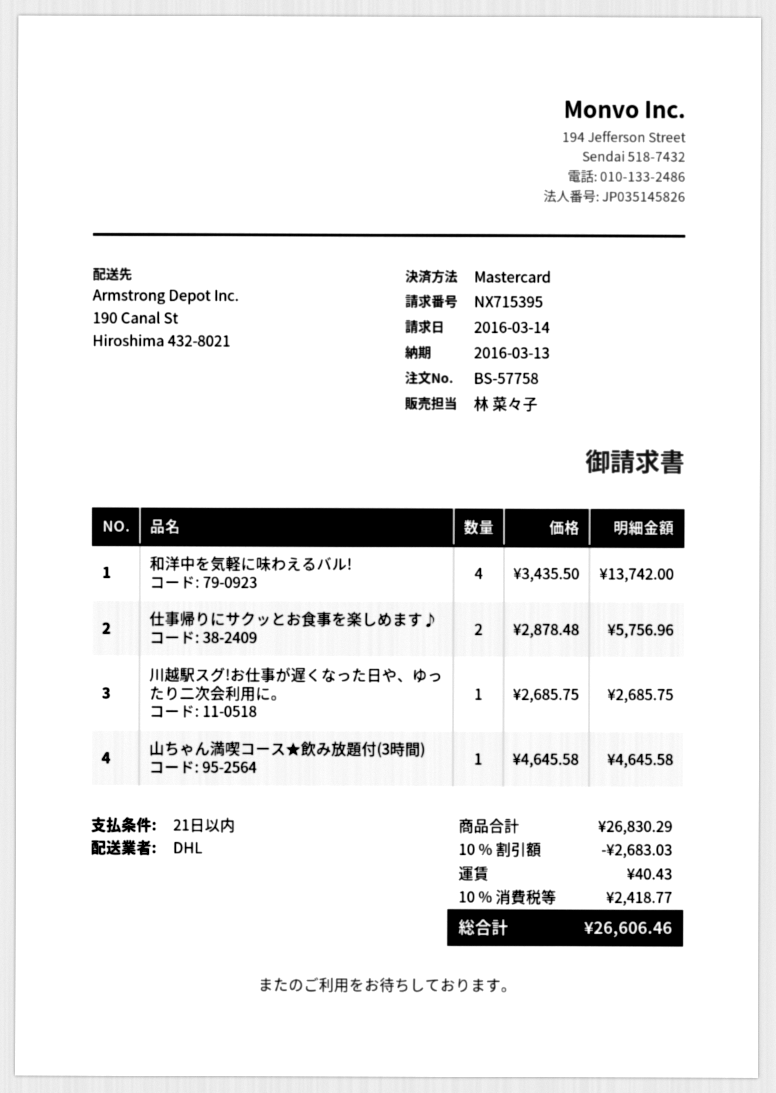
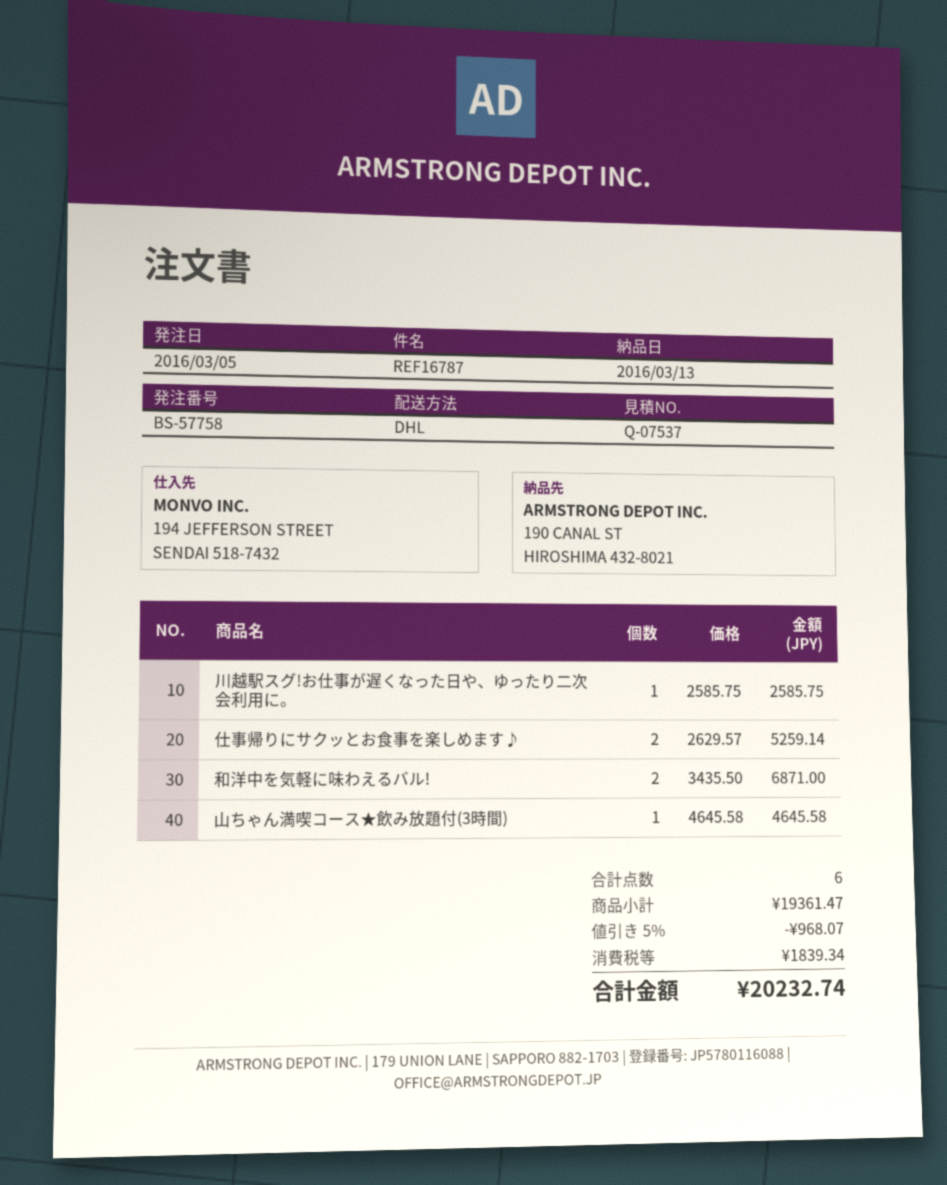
和洋中を気軽に味わえるバル!: 4 x 3435.50 = 13742.00 -> 2 x 3435.50 = 6871.00
仕事帰りにサクッとお食事を楽しめます♪: 2 x 2878.48 = 5756.96 -> 2 x 2629.57 = 5259.14
川越駅スグ!お仕事が遅くなった日や、ゆったり二次会利用に。: 1 x 2685.75 = 2685.75 -> 1 x 2585.75 = 2585.75
subtotal: 26830.29 -> 19361.47
discount: 10% = 2683.03 -> 5% = 968.07
shipping: 40.43 -> none
tax: 2418.77 -> 1839.34
total: 26606.46 -> 20232.74

